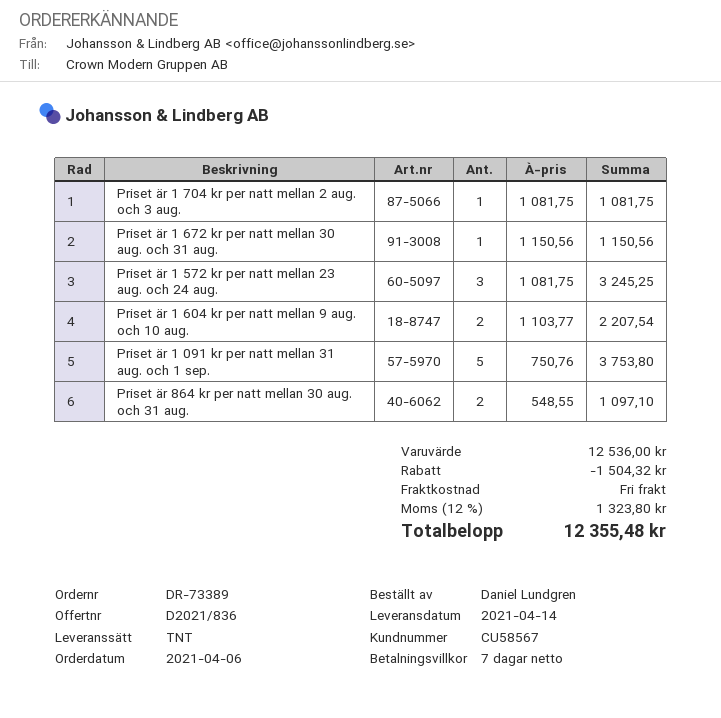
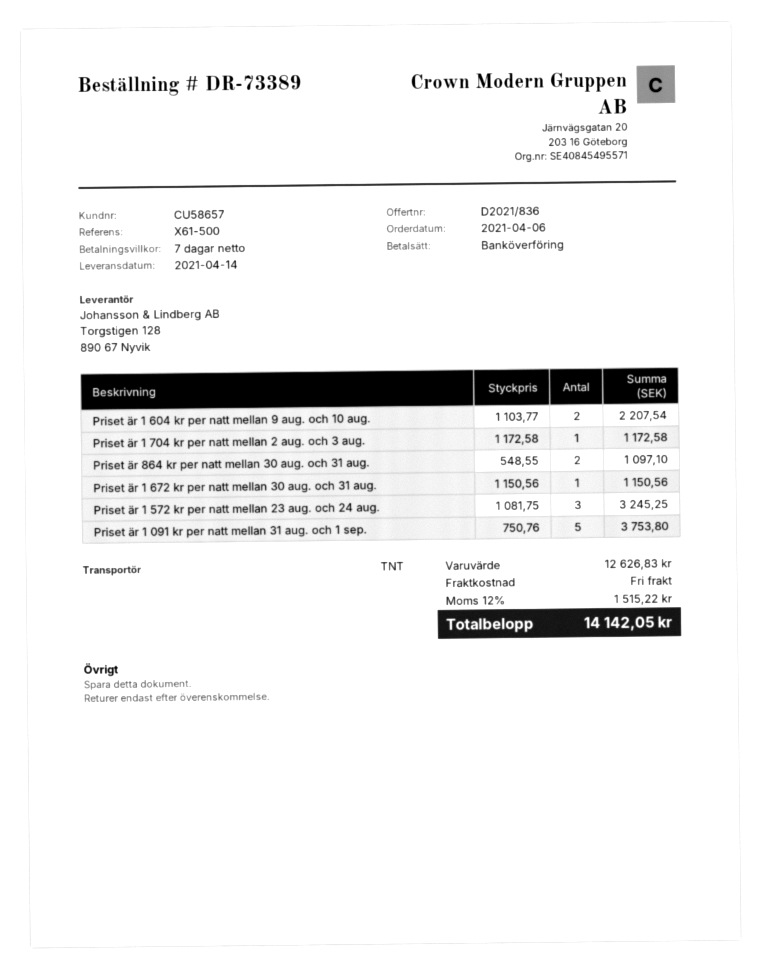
customer number: CU58567 -> CU58657
Priset är 1 704 kr per natt mellan 2 aug. och 3 aug.: 1 x 1081.75 = 1081.75 -> 1 x 1172.58 = 1172.58
subtotal: 12536.00 -> 12626.83
discount: 1504.32 -> none
tax: 12% = 1323.80 -> 12% = 1515.22
total: 12355.48 -> 14142.05

